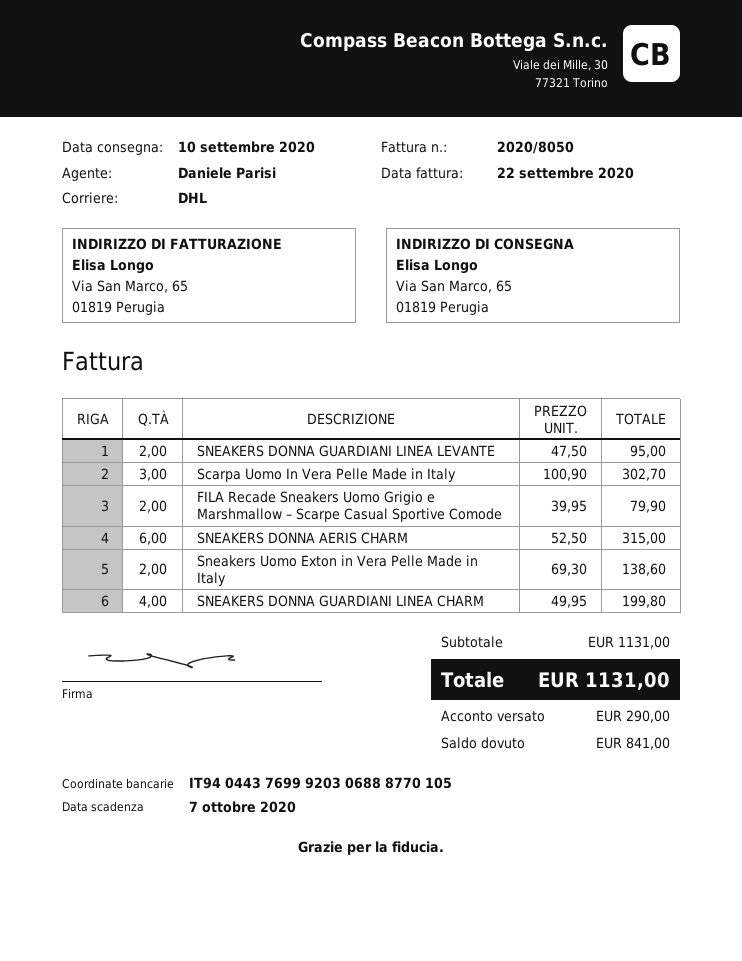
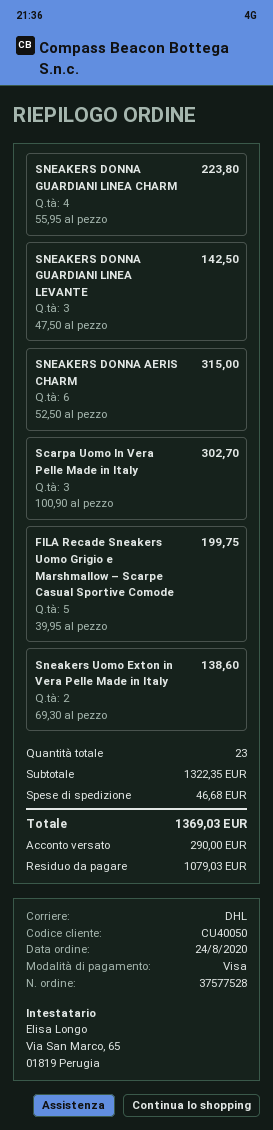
SNEAKERS DONNA GUARDIANI LINEA LEVANTE: 2 x 47.50 = 95.00 -> 3 x 47.50 = 142.50
FILA Recade Sneakers Uomo Grigio e Marshmallow – Scarpe Casual Sportive Comode: 2 x 39.95 = 79.90 -> 5 x 39.95 = 199.75
SNEAKERS DONNA GUARDIANI LINEA CHARM: 4 x 49.95 = 199.80 -> 4 x 55.95 = 223.80
subtotal: 1131.00 -> 1322.35
shipping: none -> 46.68
total: 1131.00 -> 1369.03
balance: 841.00 -> 1079.03

